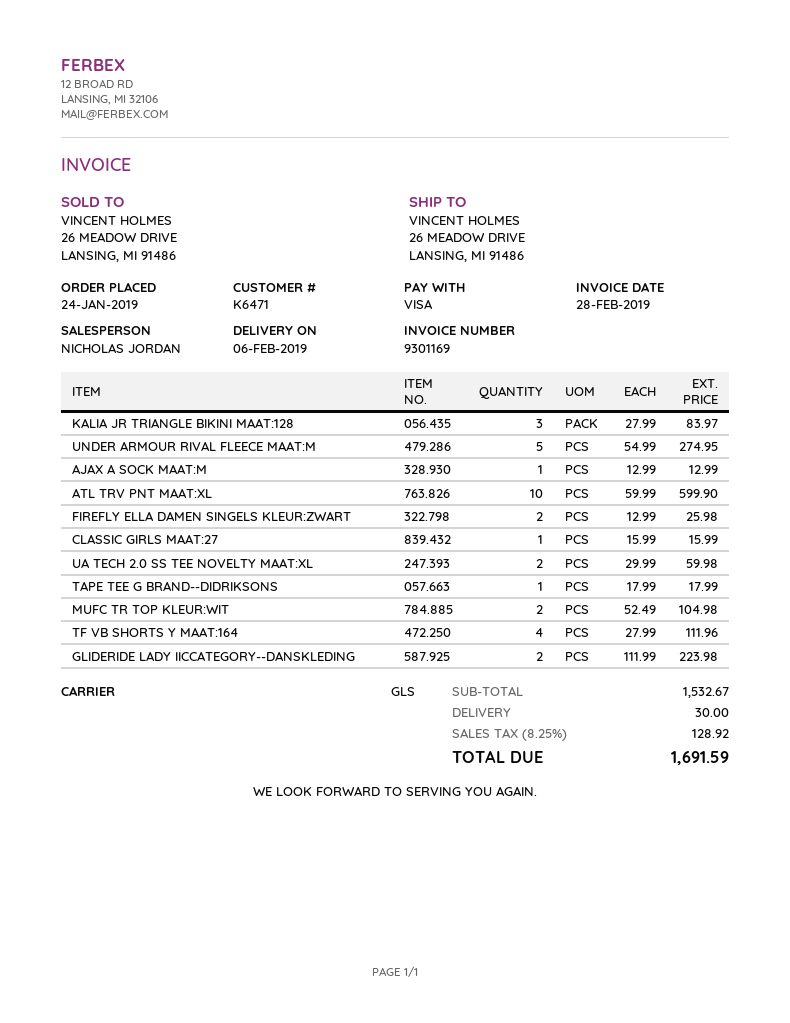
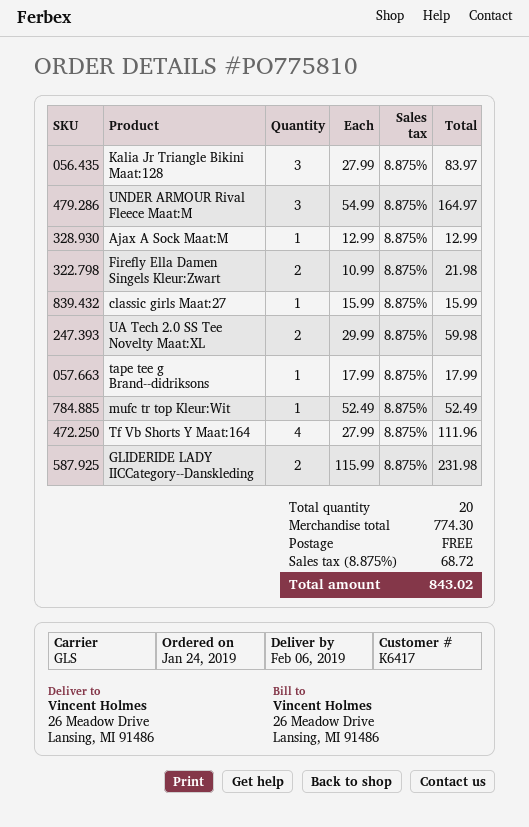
customer number: K6471 -> K6417
UNDER ARMOUR RIVAL FLEECE MAAT:M: 5 x 54.99 = 274.95 -> 3 x 54.99 = 164.97
ATL TRV PNT MAAT:XL: 10 x 59.99 = 599.90 -> none
FIREFLY ELLA DAMEN SINGELS KLEUR:ZWART: 2 x 12.99 = 25.98 -> 2 x 10.99 = 21.98
MUFC TR TOP KLEUR:WIT: 2 x 52.49 = 104.98 -> 1 x 52.49 = 52.49
GLIDERIDE LADY IICCATEGORY--DANSKLEDING: 2 x 111.99 = 223.98 -> 2 x 115.99 = 231.98
subtotal: 1532.67 -> 774.30
shipping: 30.00 -> 0.00
tax: 8.25% = 128.92 -> 8.875% = 68.72
total: 1691.59 -> 843.02

